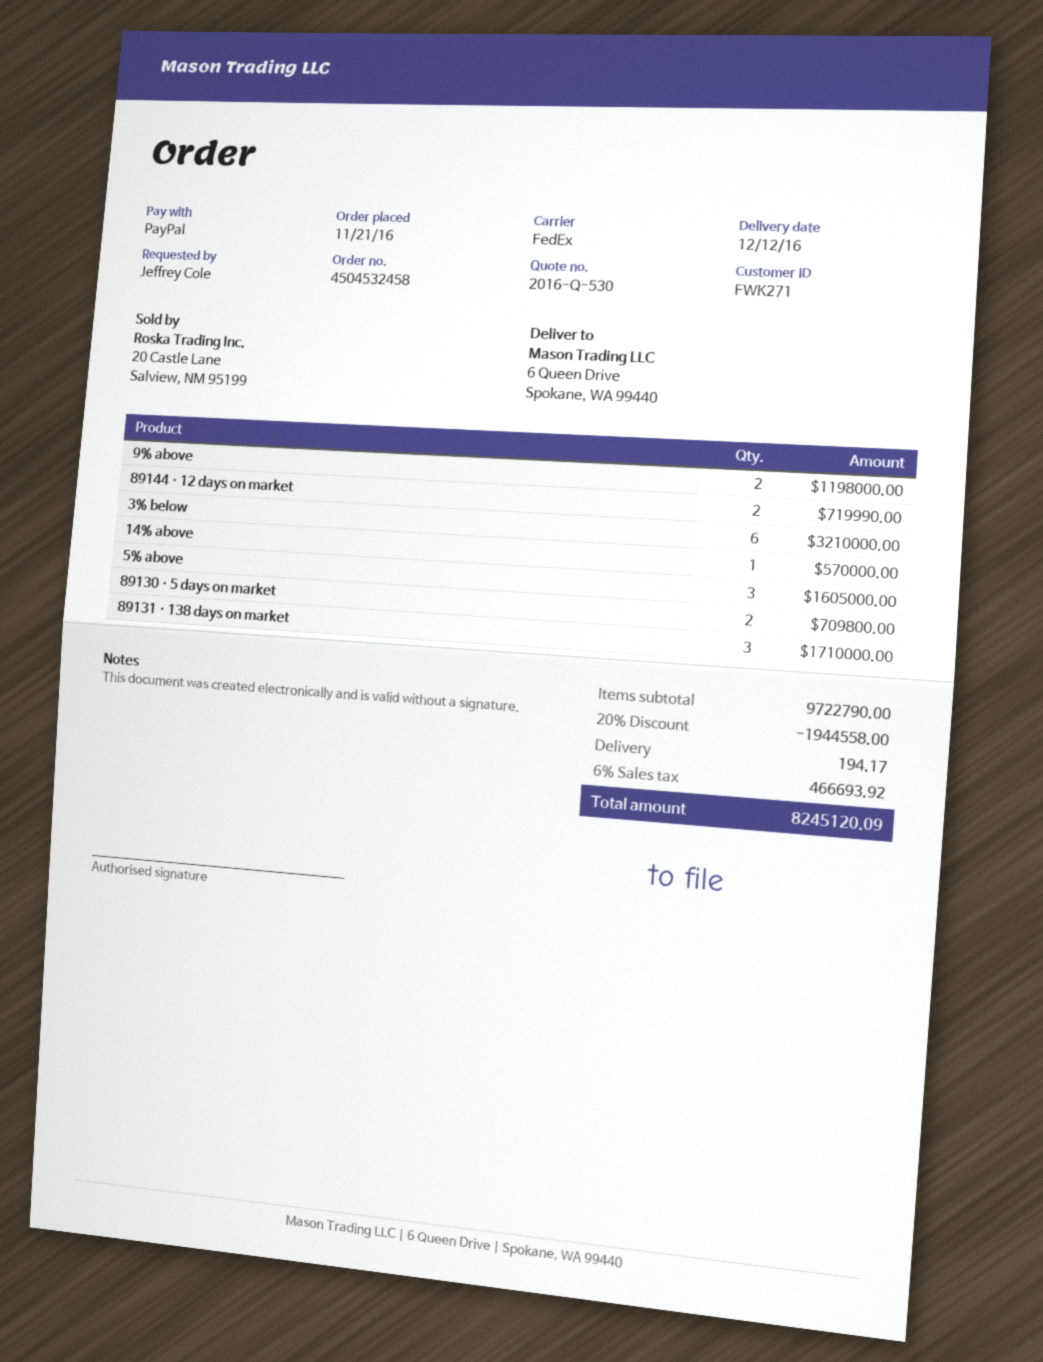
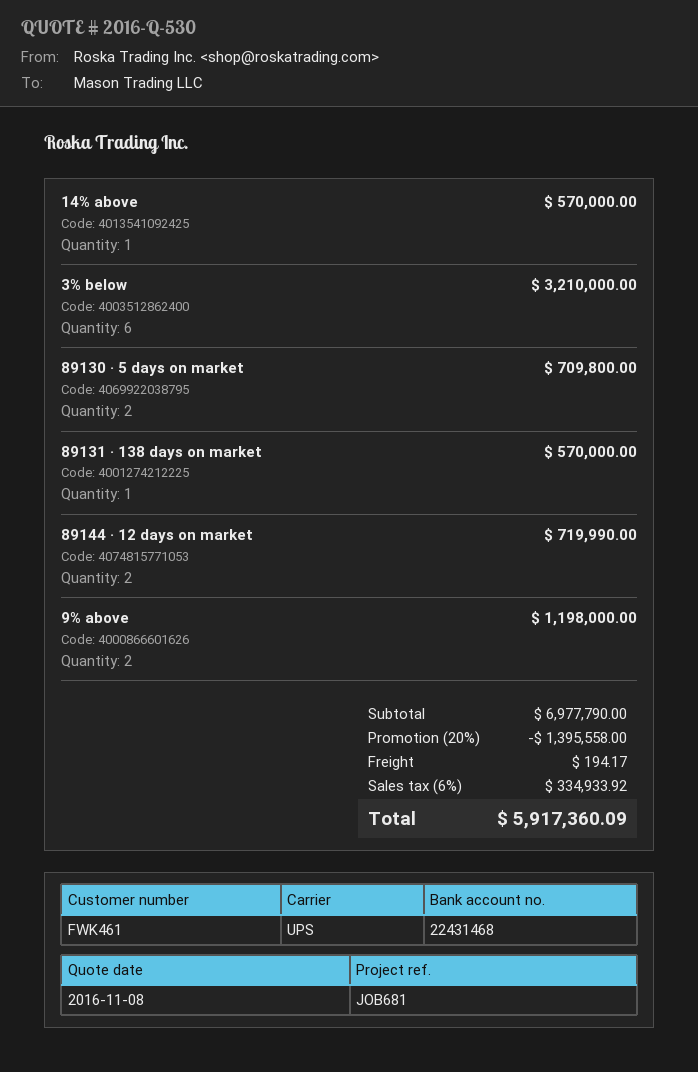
customer number: FWK271 -> FWK461
shipping method: FedEx -> UPS
5% above: 3 for 1605000.00 -> none
89131 · 138 days on market: 3 for 1710000.00 -> 1 for 570000.00
subtotal: 9722790.00 -> 6977790.00
discount: 20% = 1944558.00 -> 20% = 1395558.00
tax: 6% = 466693.92 -> 6% = 334933.92
total: 8245120.09 -> 5917360.09

